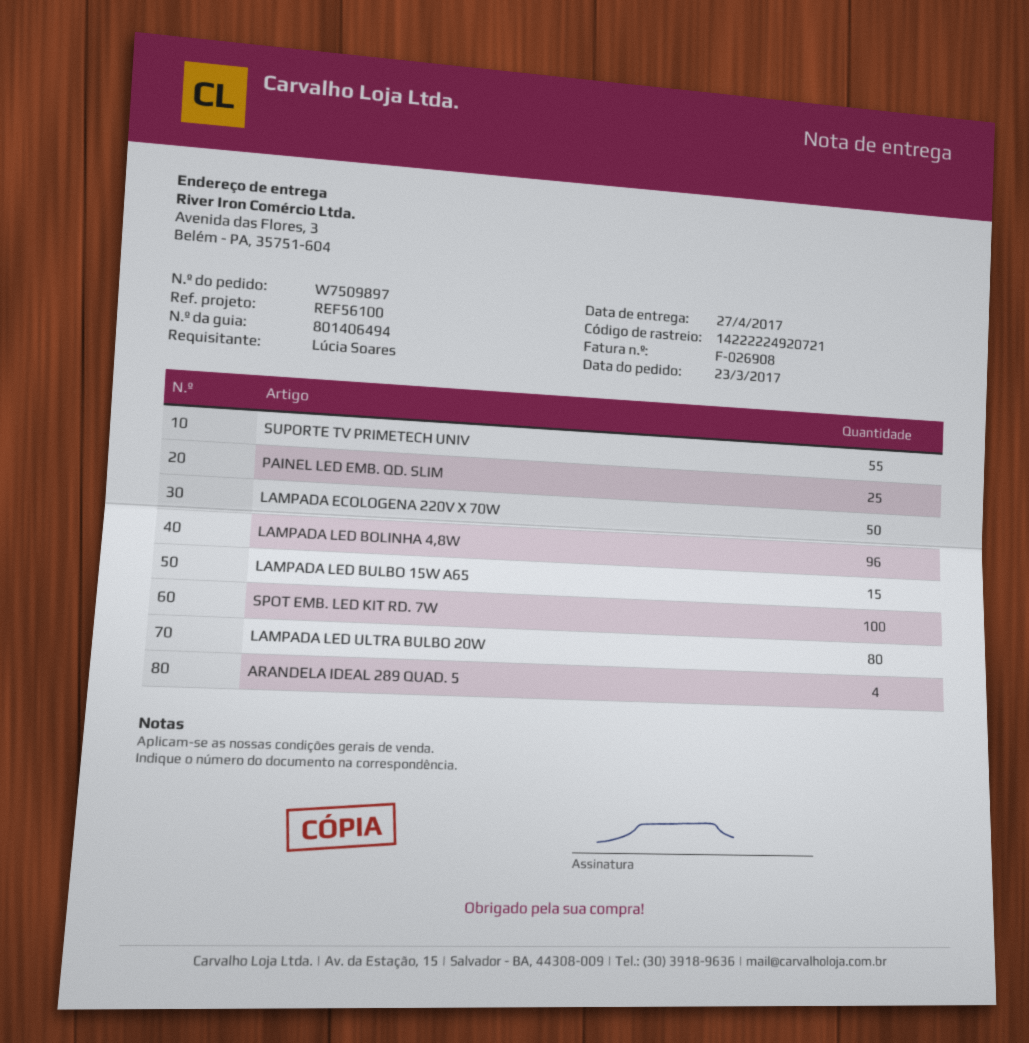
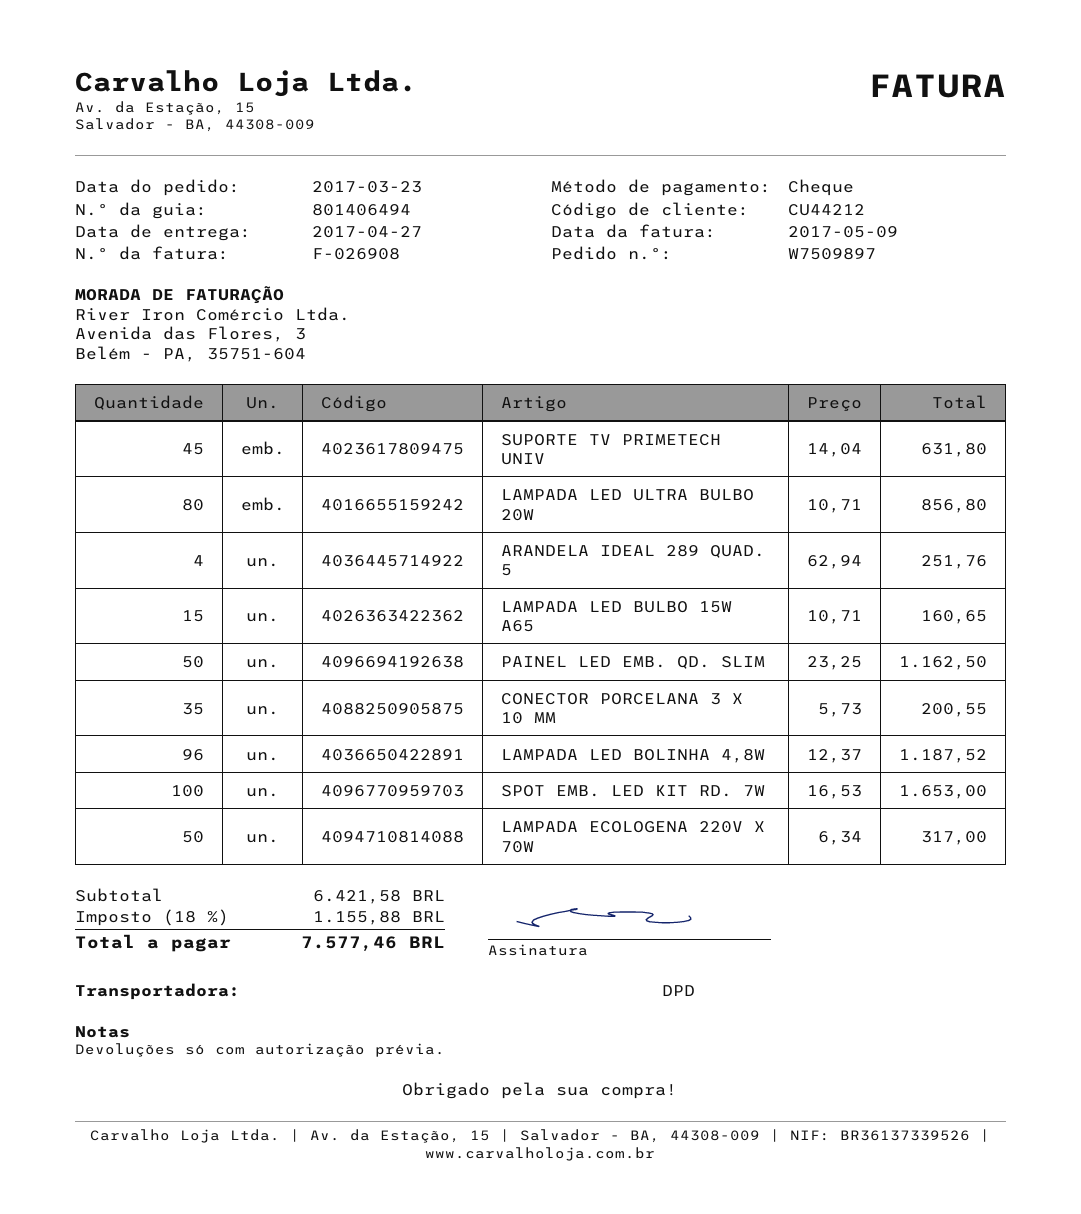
SUPORTE TV PRIMETECH UNIV: 55 -> 45
PAINEL LED EMB. QD. SLIM: 25 -> 50
CONECTOR PORCELANA 3 X 10 MM: none -> 35

